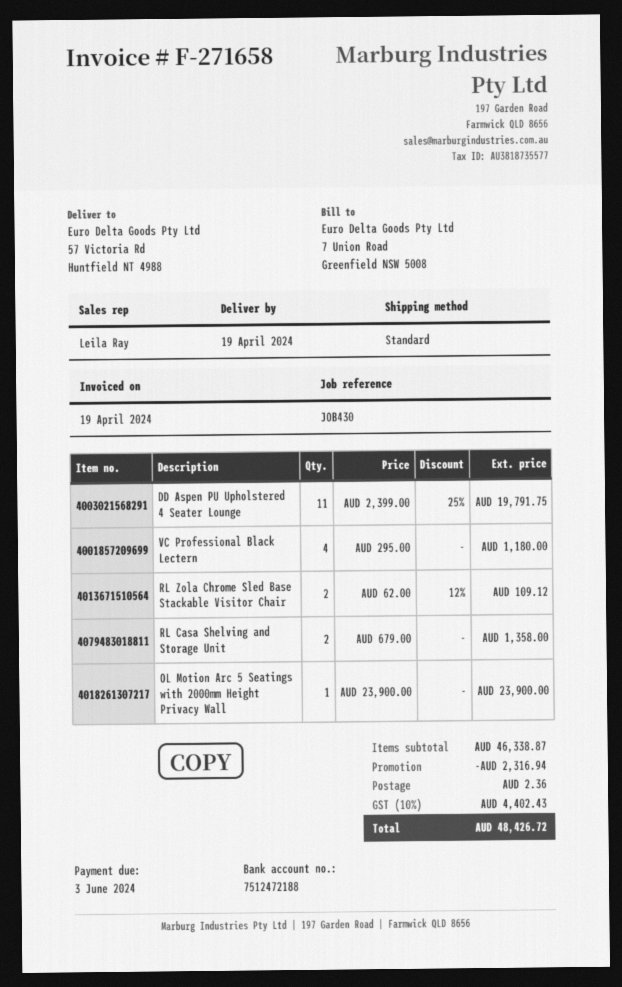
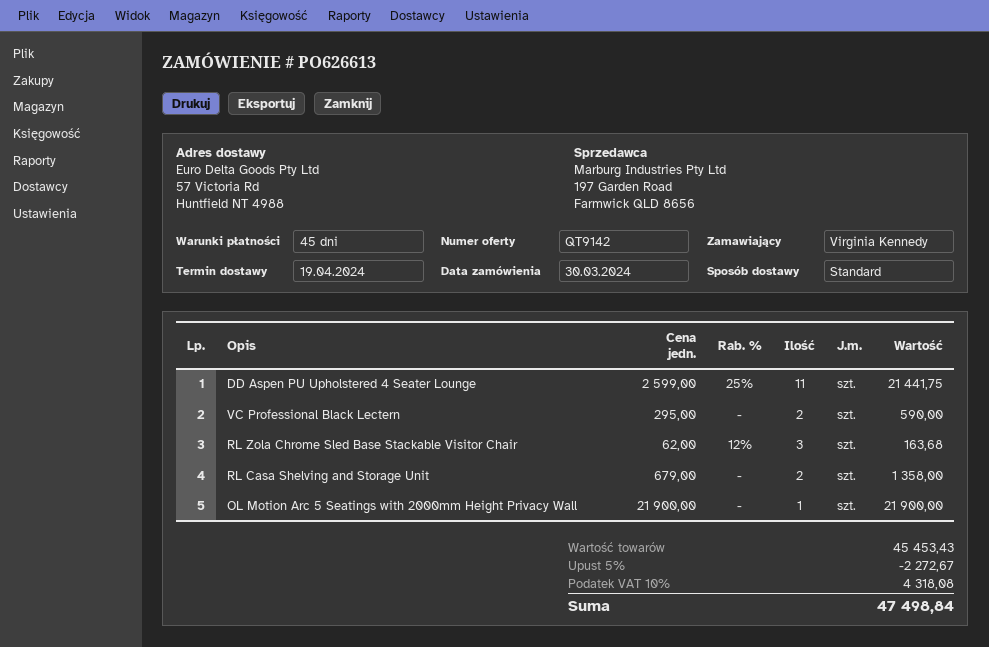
DD Aspen PU Upholstered 4 Seater Lounge: 11 x 2399.00 - 25% = 19791.75 -> 11 x 2599.00 - 25% = 21441.75
VC Professional Black Lectern: 4 x 295.00 = 1180.00 -> 2 x 295.00 = 590.00
RL Zola Chrome Sled Base Stackable Visitor Chair: 2 x 62.00 - 12% = 109.12 -> 3 x 62.00 - 12% = 163.68
OL Motion Arc 5 Seatings with 2000mm Height Privacy Wall: 1 x 23900.00 = 23900.00 -> 1 x 21900.00 = 21900.00
subtotal: 46338.87 -> 45453.43
discount: 2316.94 -> 2272.67
shipping: 2.36 -> none
tax: 10% = 4402.43 -> 10% = 4318.08
total: 48426.72 -> 47498.84

